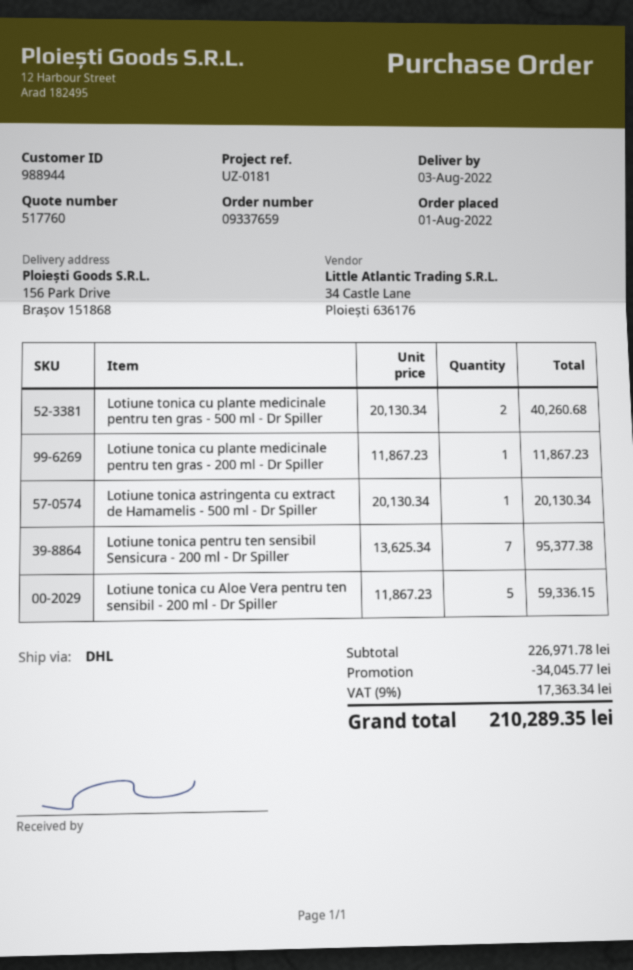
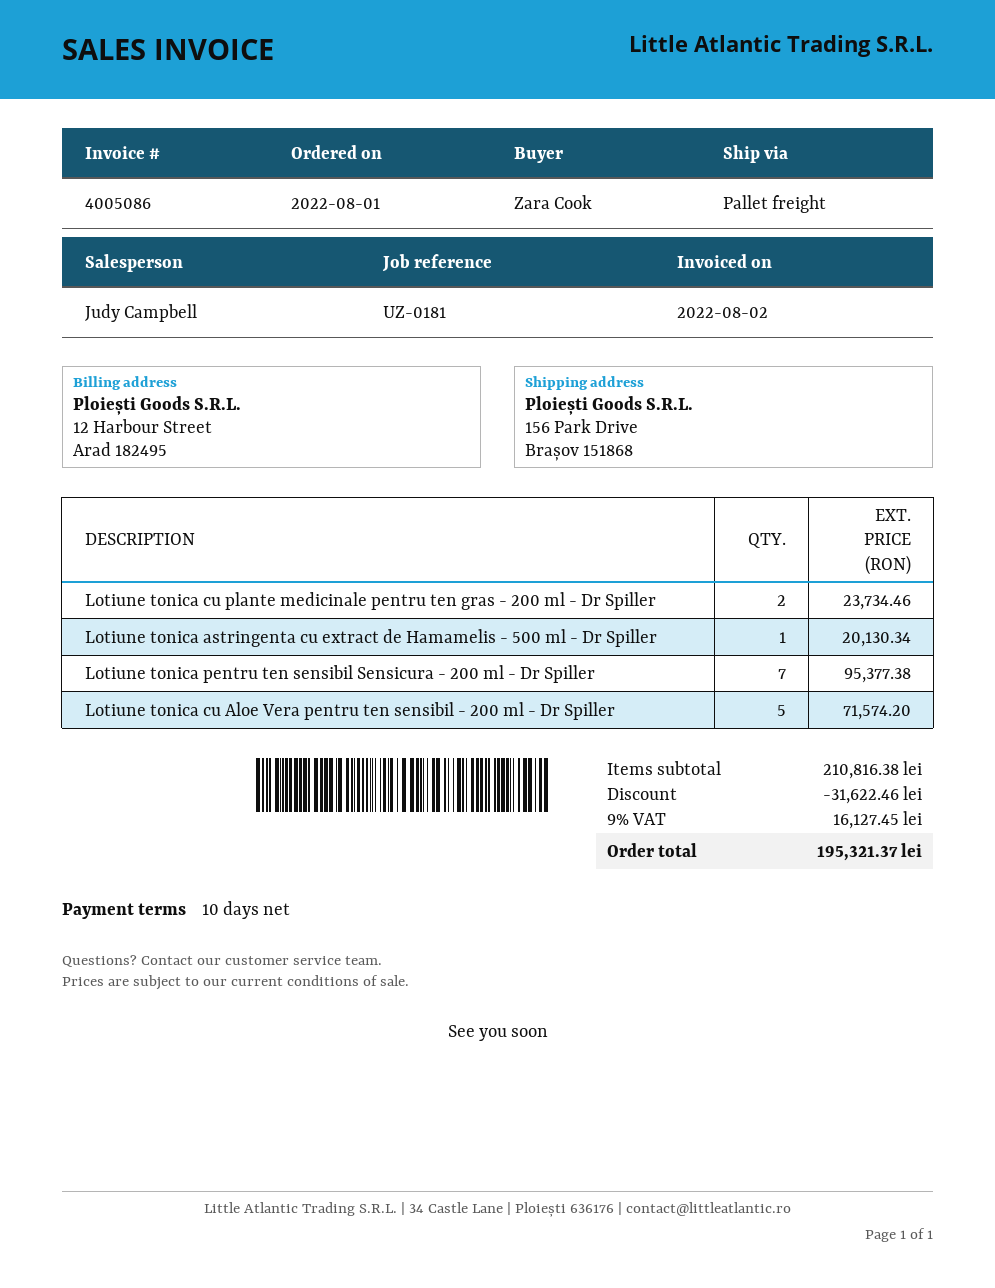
shipping method: DHL -> pallet freight
Lotiune tonica cu plante medicinale pentru ten gras - 500 ml - Dr Spiller: 2 for 40260.68 -> none
Lotiune tonica cu plante medicinale pentru ten gras - 200 ml - Dr Spiller: 1 for 11867.23 -> 2 for 23734.46
Lotiune tonica cu Aloe Vera pentru ten sensibil - 200 ml - Dr Spiller: 5 for 59336.15 -> 5 for 71574.20
subtotal: 226971.78 -> 210816.38
discount: 34045.77 -> 31622.46
tax: 9% = 17363.34 -> 9% = 16127.45
total: 210289.35 -> 195321.37

